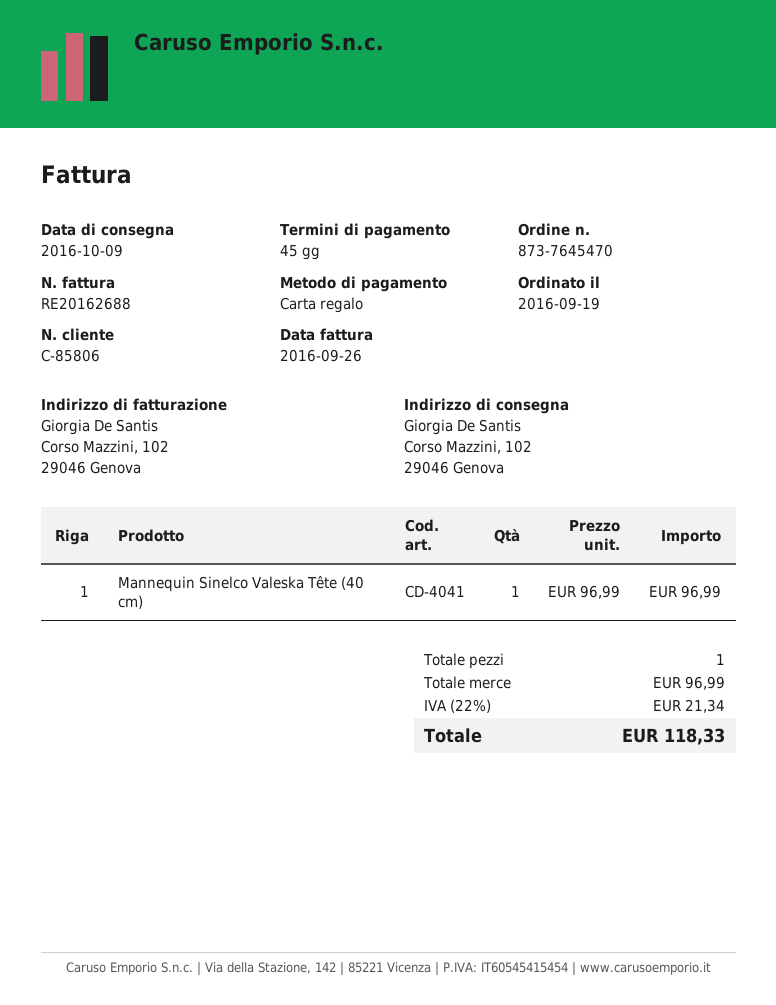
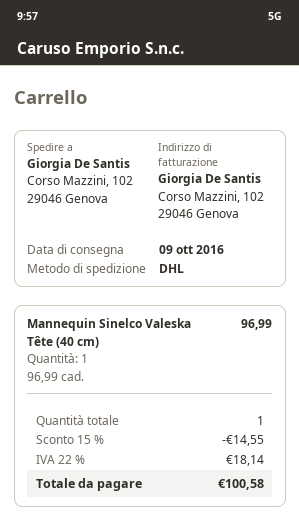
discount: none -> 15% = 14.55
tax: 22% = 21.34 -> 22% = 18.14
total: 118.33 -> 100.58

